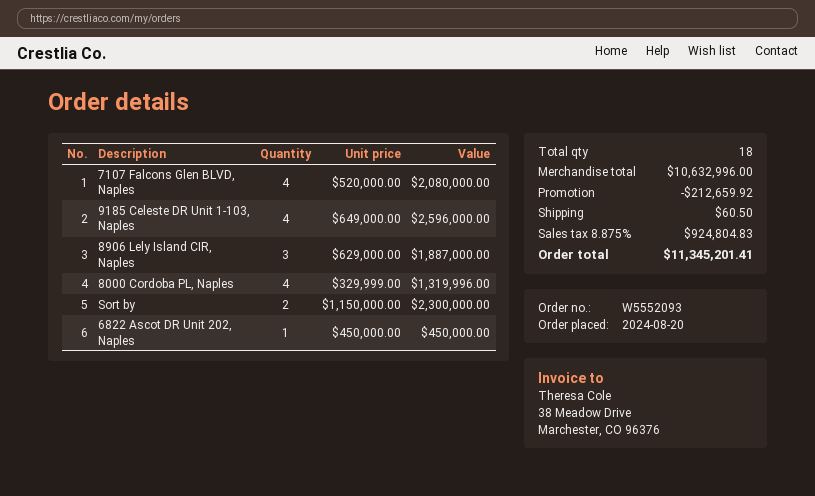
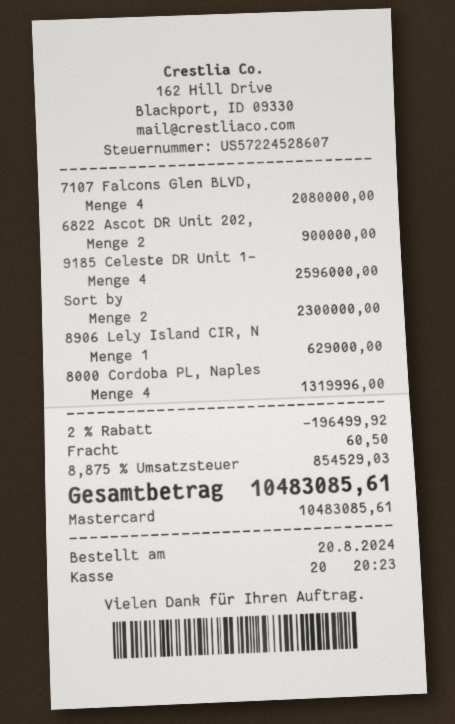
8906 Lely Island CIR, Naples: 3 for 1887000.00 -> 1 for 629000.00
6822 Ascot DR Unit 202, Naples: 1 for 450000.00 -> 2 for 900000.00
discount: 212659.92 -> 196499.92
tax: 8.875% = 924804.83 -> 8.875% = 854529.03
total: 11345201.41 -> 10483085.61

